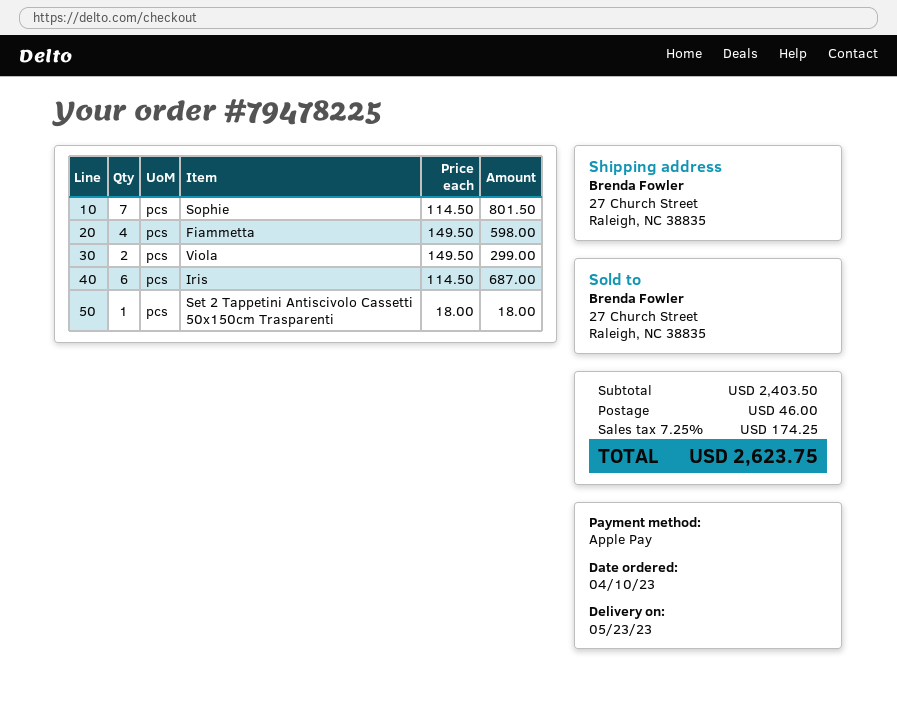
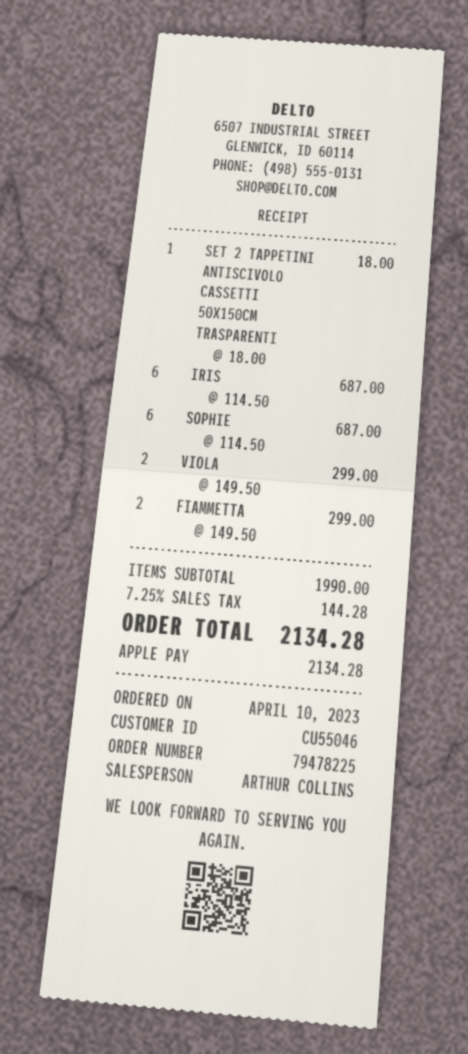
Sophie: 7 x 114.50 = 801.50 -> 6 x 114.50 = 687.00
Fiammetta: 4 x 149.50 = 598.00 -> 2 x 149.50 = 299.00
subtotal: 2403.50 -> 1990.00
shipping: 46.00 -> none
tax: 7.25% = 174.25 -> 7.25% = 144.28
total: 2623.75 -> 2134.28

